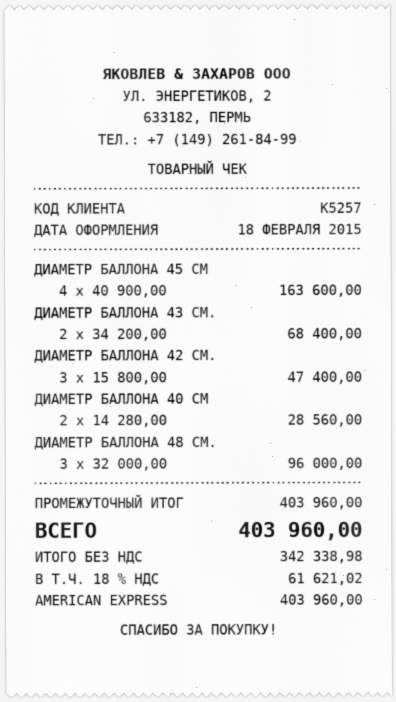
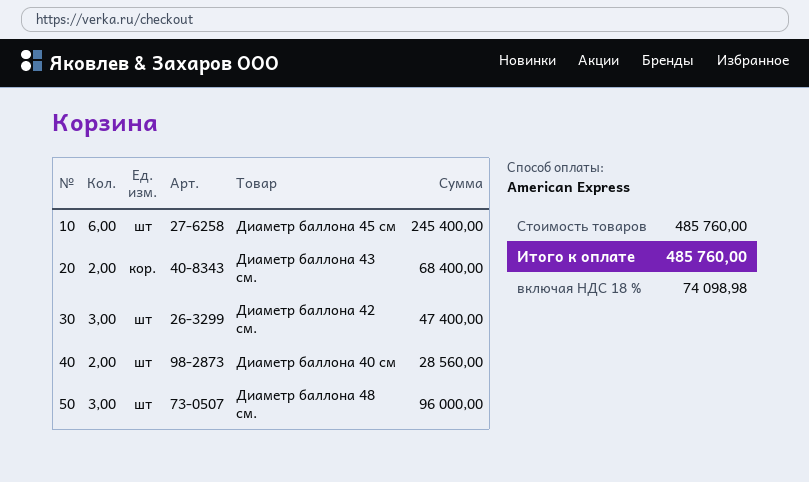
ДИАМЕТР БАЛЛОНА 45 СМ: 4 for 163600.00 -> 6 for 245400.00
subtotal: 403960.00 -> 485760.00
tax: 18% = 61621.02 -> 18% = 74098.98
total: 403960.00 -> 485760.00

